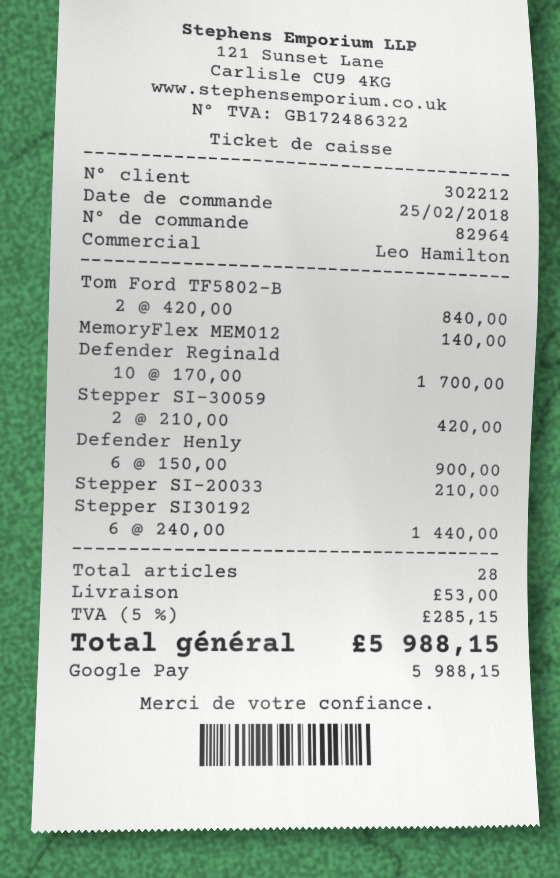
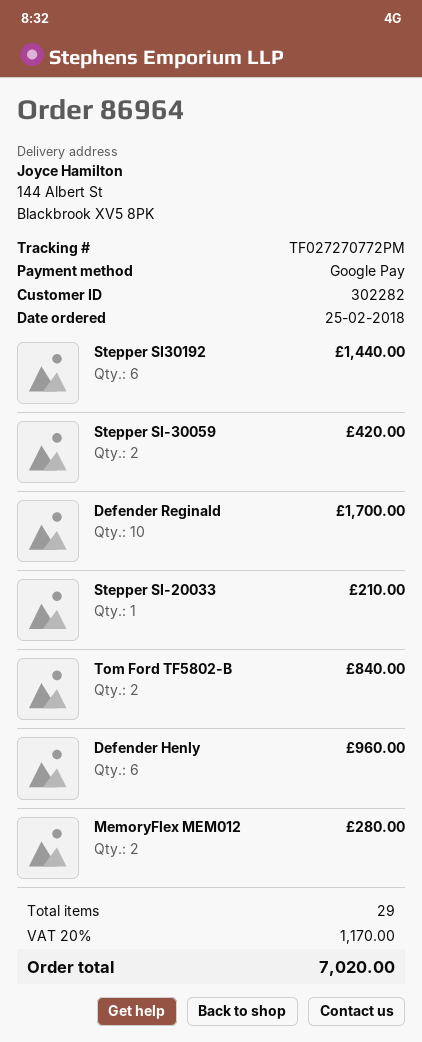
order number: 82964 -> 86964
customer number: 302212 -> 302282
MemoryFlex MEM012: 1 for 140.00 -> 2 for 280.00
Defender Henly: 6 for 900.00 -> 6 for 960.00
total quantity: 28 -> 29
shipping: 53.00 -> none
tax: 5% = 285.15 -> 20% = 1170.00
total: 5988.15 -> 7020.00

